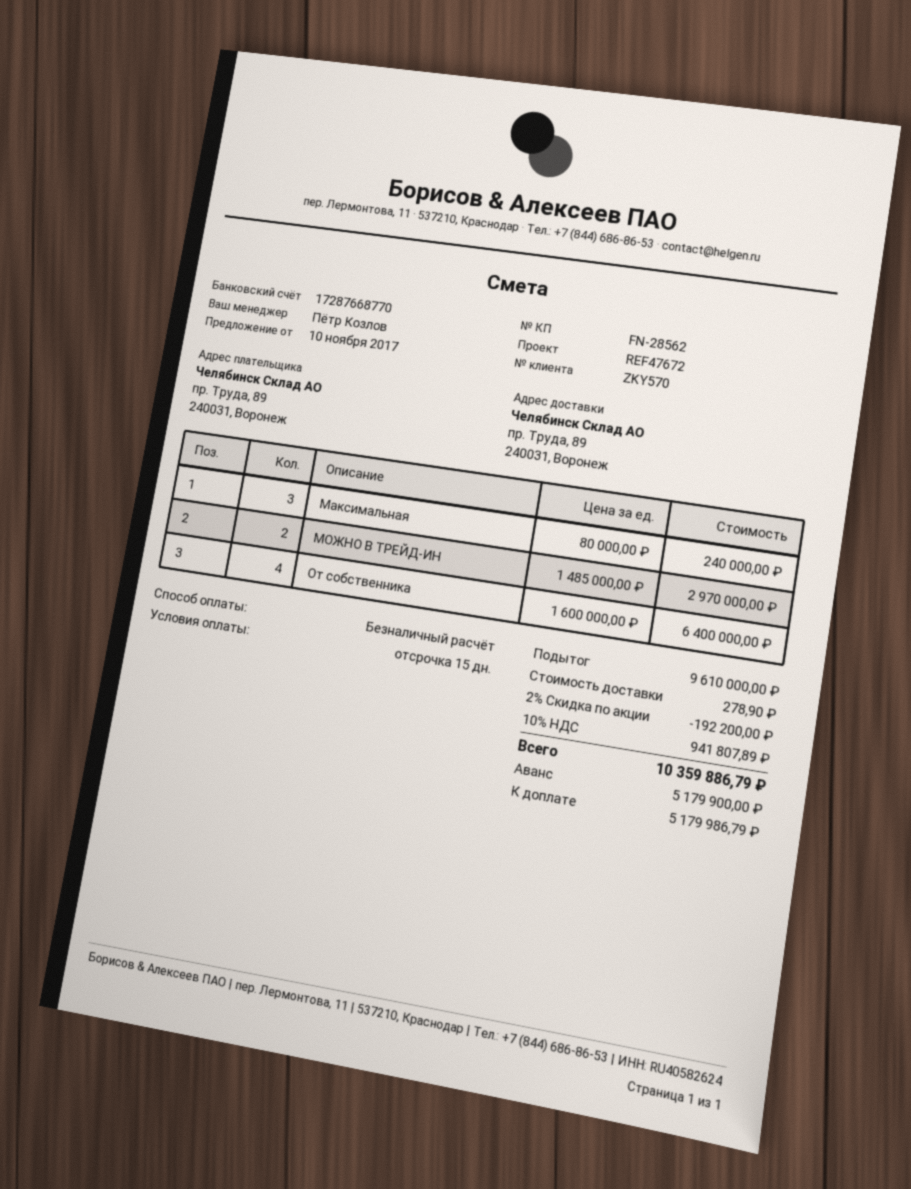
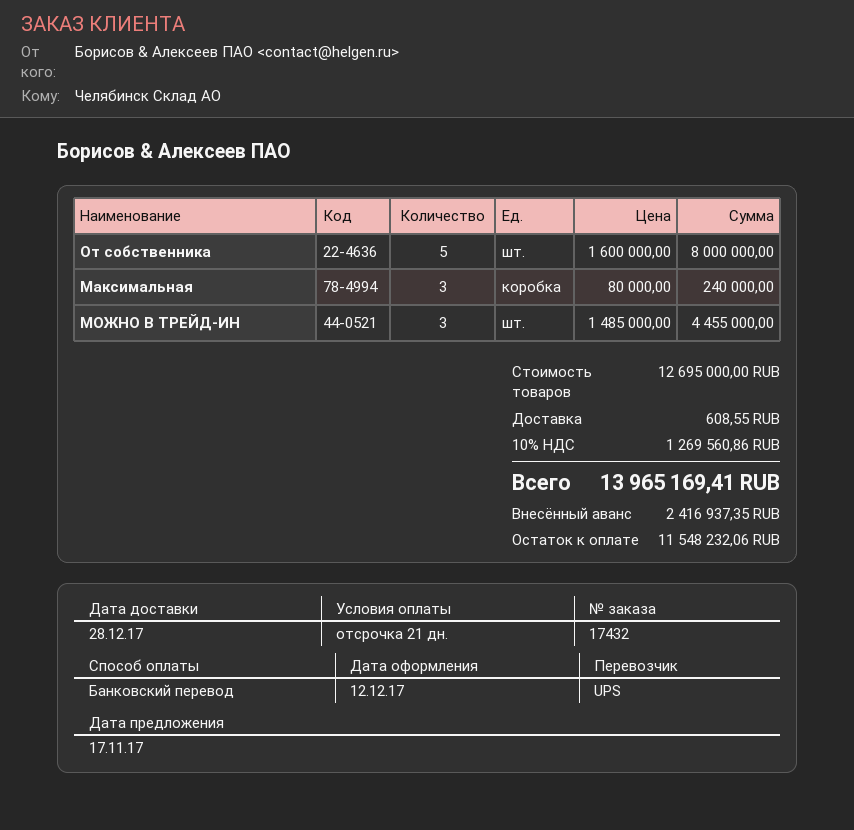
quote date: 2017-11-10 -> 2017-11-17
payment terms: 15 days -> 21 days
МОЖНО В ТРЕЙД-ИН: 2 x 1485000.00 = 2970000.00 -> 3 x 1485000.00 = 4455000.00
От собственника: 4 x 1600000.00 = 6400000.00 -> 5 x 1600000.00 = 8000000.00
subtotal: 9610000.00 -> 12695000.00
discount: 2% = 192200.00 -> none
shipping: 278.90 -> 608.55
tax: 10% = 941807.89 -> 10% = 1269560.86
total: 10359886.79 -> 13965169.41
deposit: 5179900.00 -> 2416937.35
balance: 5179986.79 -> 11548232.06

